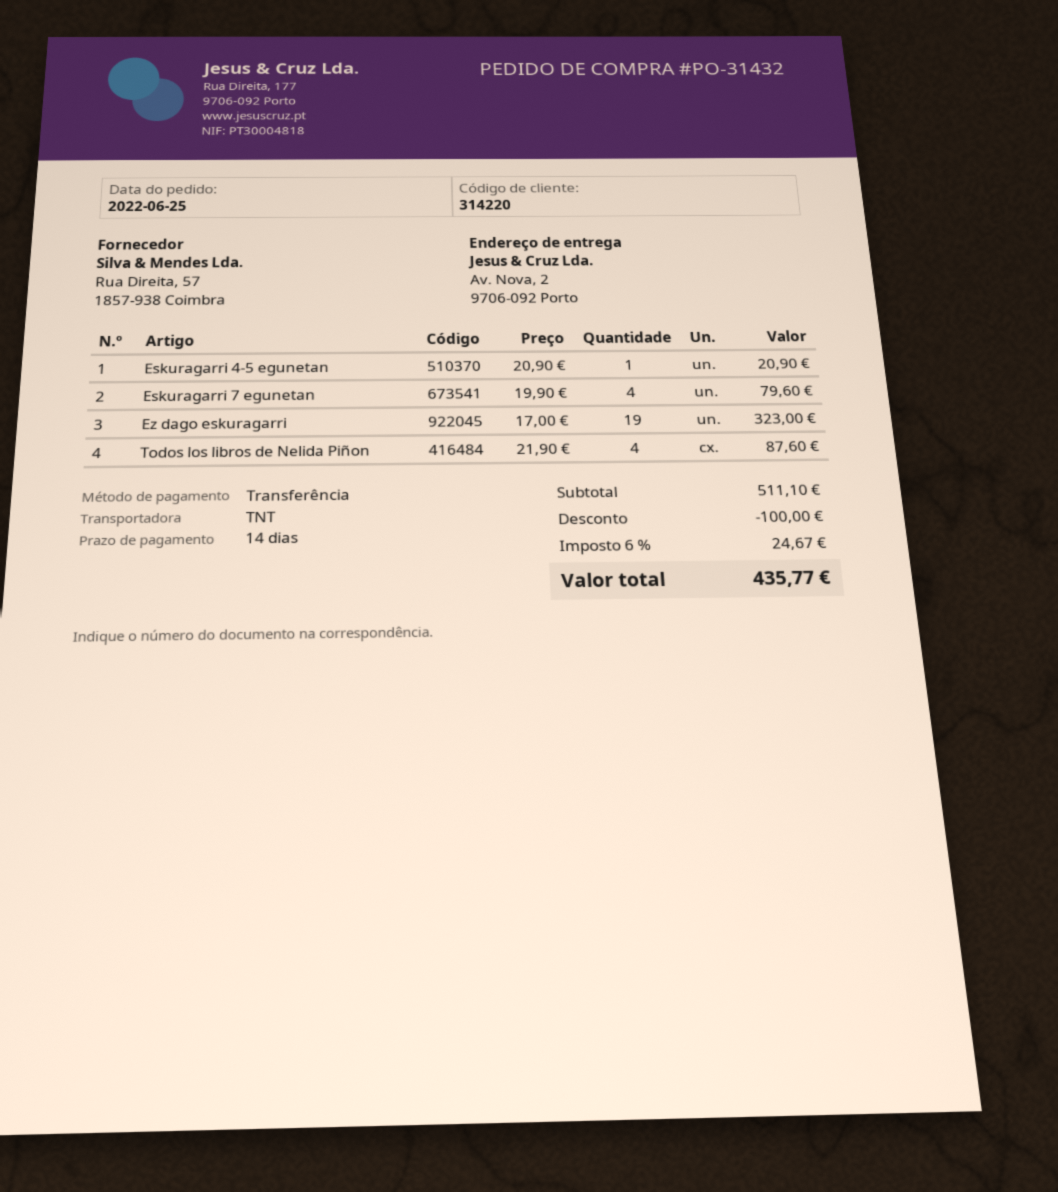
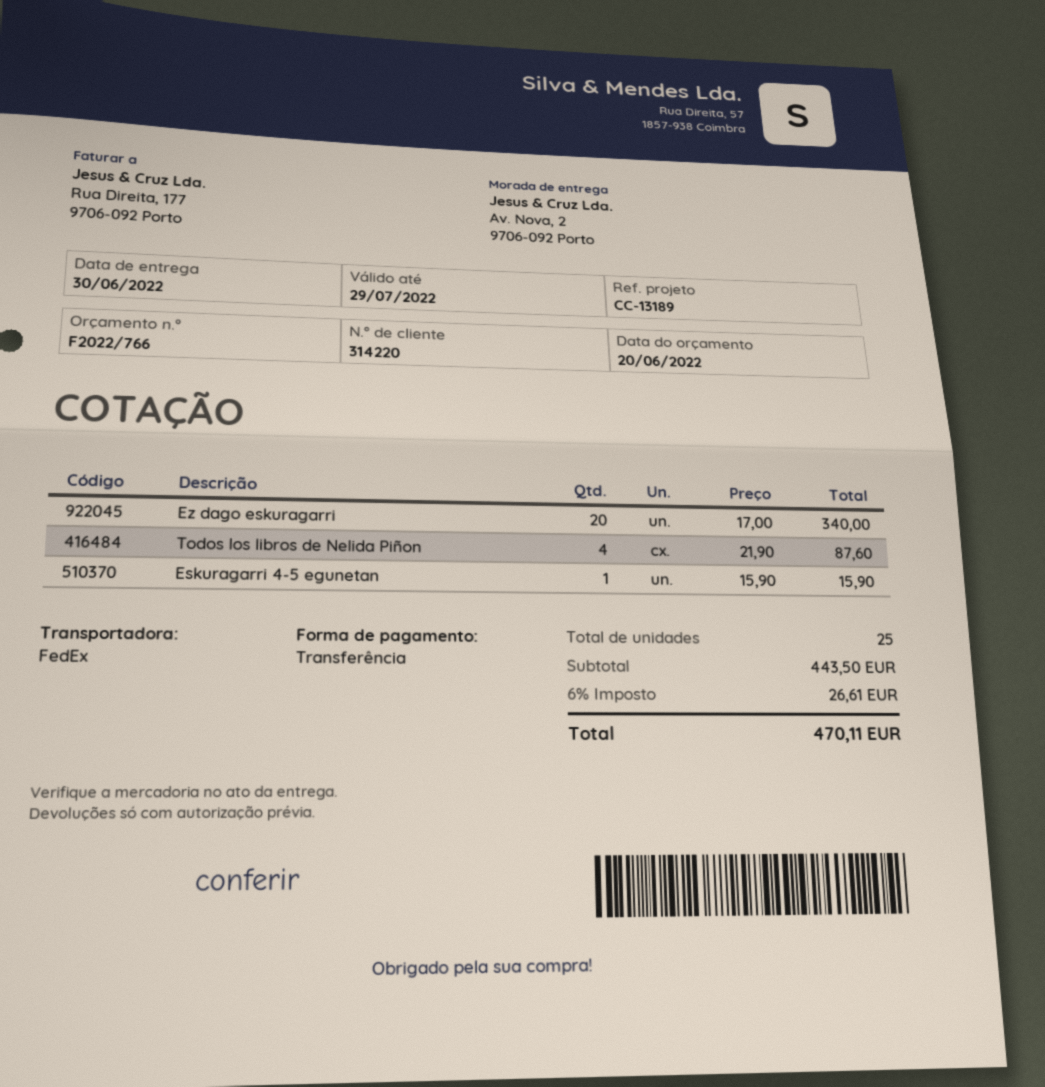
shipping method: TNT -> FedEx
Eskuragarri 4-5 egunetan: 1 x 20.90 = 20.90 -> 1 x 15.90 = 15.90
Eskuragarri 7 egunetan: 4 x 19.90 = 79.60 -> none
Ez dago eskuragarri: 19 x 17.00 = 323.00 -> 20 x 17.00 = 340.00
subtotal: 511.10 -> 443.50
discount: 100.00 -> none
tax: 6% = 24.67 -> 6% = 26.61
total: 435.77 -> 470.11

